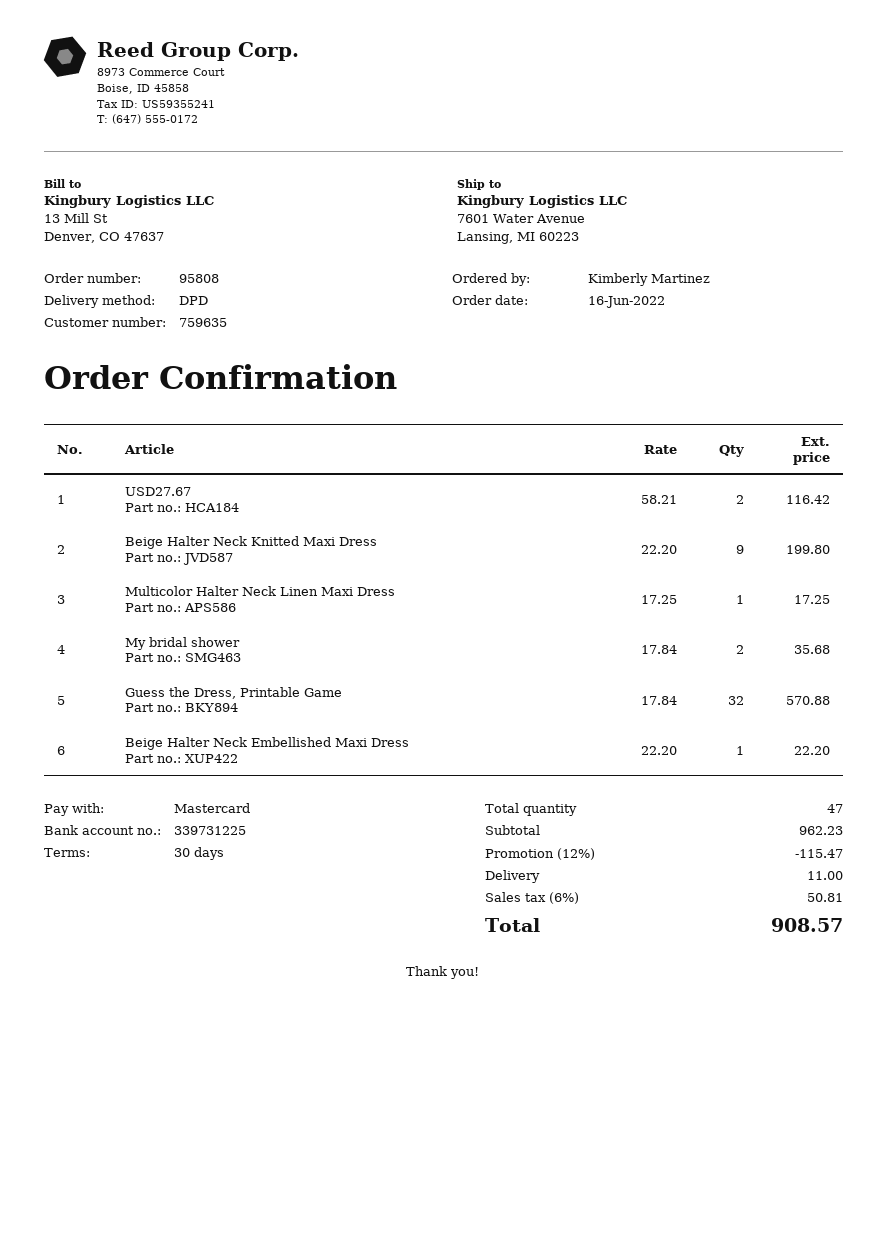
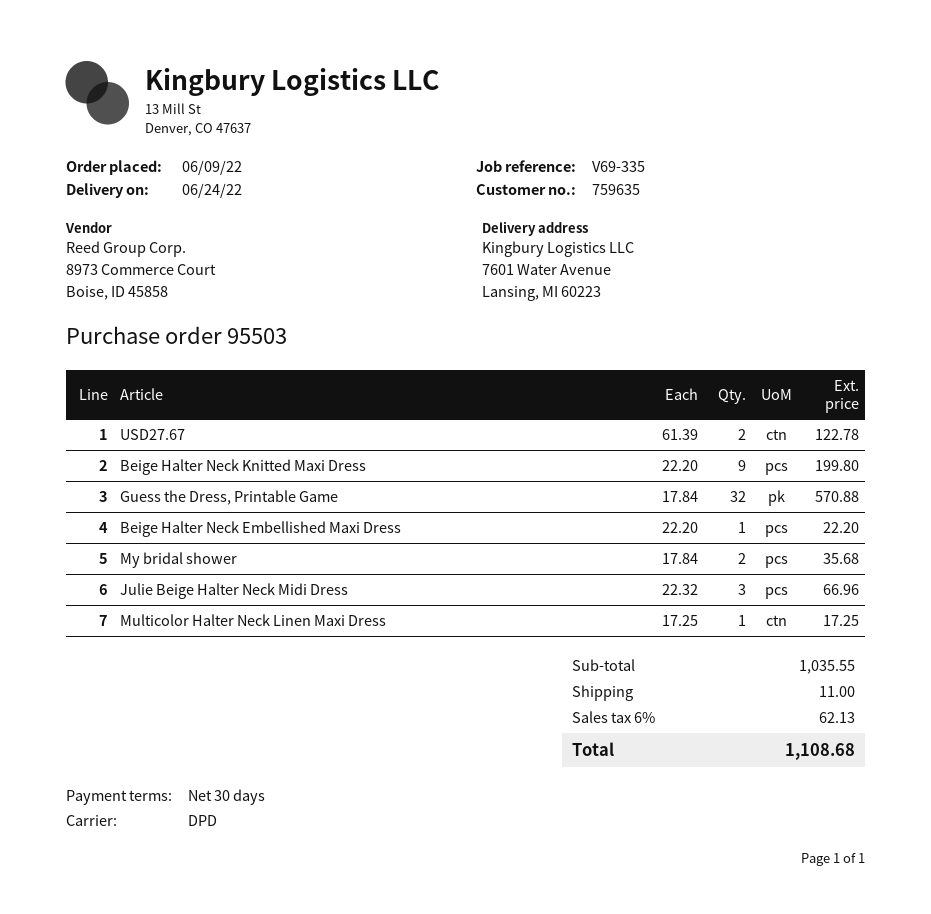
order number: 95808 -> 95503
order date: 2022-06-16 -> 2022-06-09
USD27.67: 2 x 58.21 = 116.42 -> 2 x 61.39 = 122.78
Julie Beige Halter Neck Midi Dress: none -> 3 x 22.32 = 66.96
subtotal: 962.23 -> 1035.55
discount: 12% = 115.47 -> none
tax: 6% = 50.81 -> 6% = 62.13
total: 908.57 -> 1108.68

